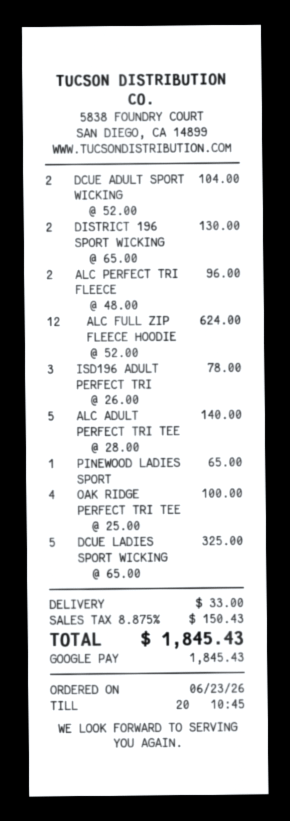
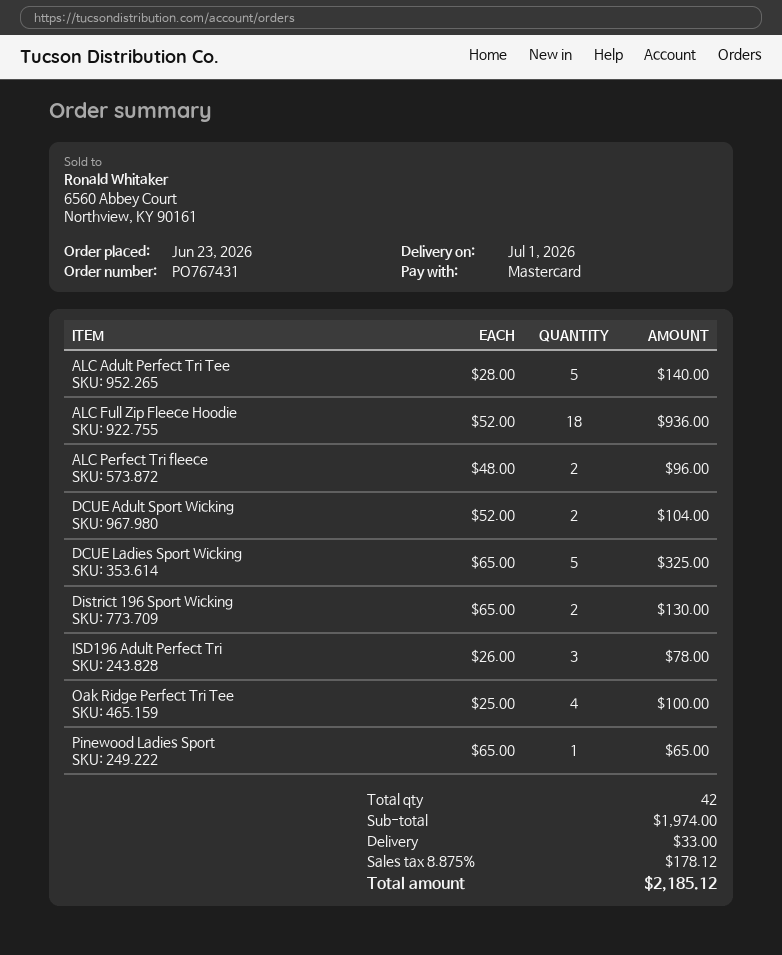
payment method: Google Pay -> Mastercard
ALC FULL ZIP FLEECE HOODIE: 12 x 52.00 = 624.00 -> 18 x 52.00 = 936.00
tax: 8.875% = 150.43 -> 8.875% = 178.12
total: 1845.43 -> 2185.12

